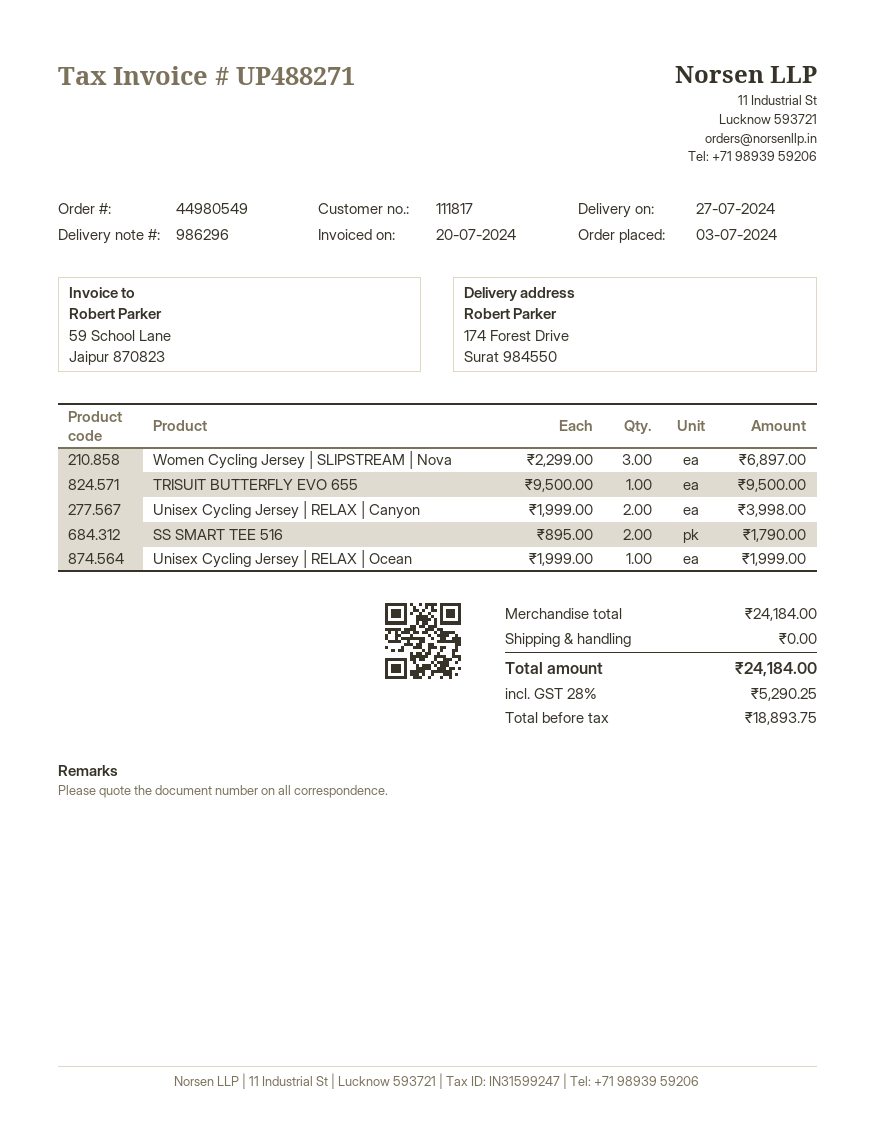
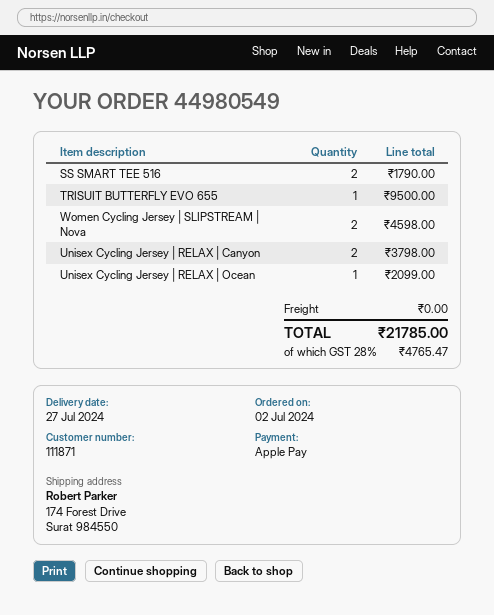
order date: 2024-07-03 -> 2024-07-02
customer number: 111817 -> 111871
Women Cycling Jersey | SLIPSTREAM | Nova: 3 for 6897.00 -> 2 for 4598.00
Unisex Cycling Jersey | RELAX | Canyon: 2 for 3998.00 -> 2 for 3798.00
Unisex Cycling Jersey | RELAX | Ocean: 1 for 1999.00 -> 1 for 2099.00
tax: 28% = 5290.25 -> 28% = 4765.47
total: 24184.00 -> 21785.00

